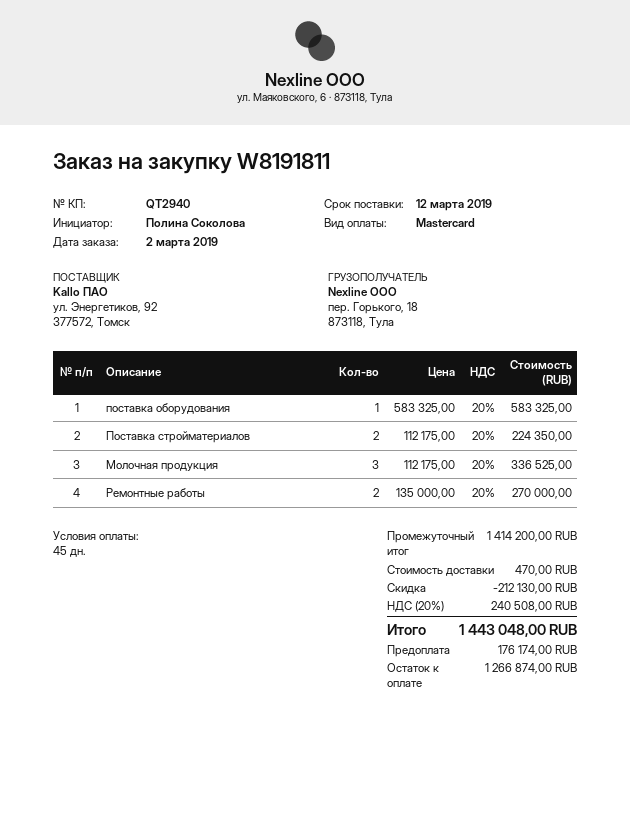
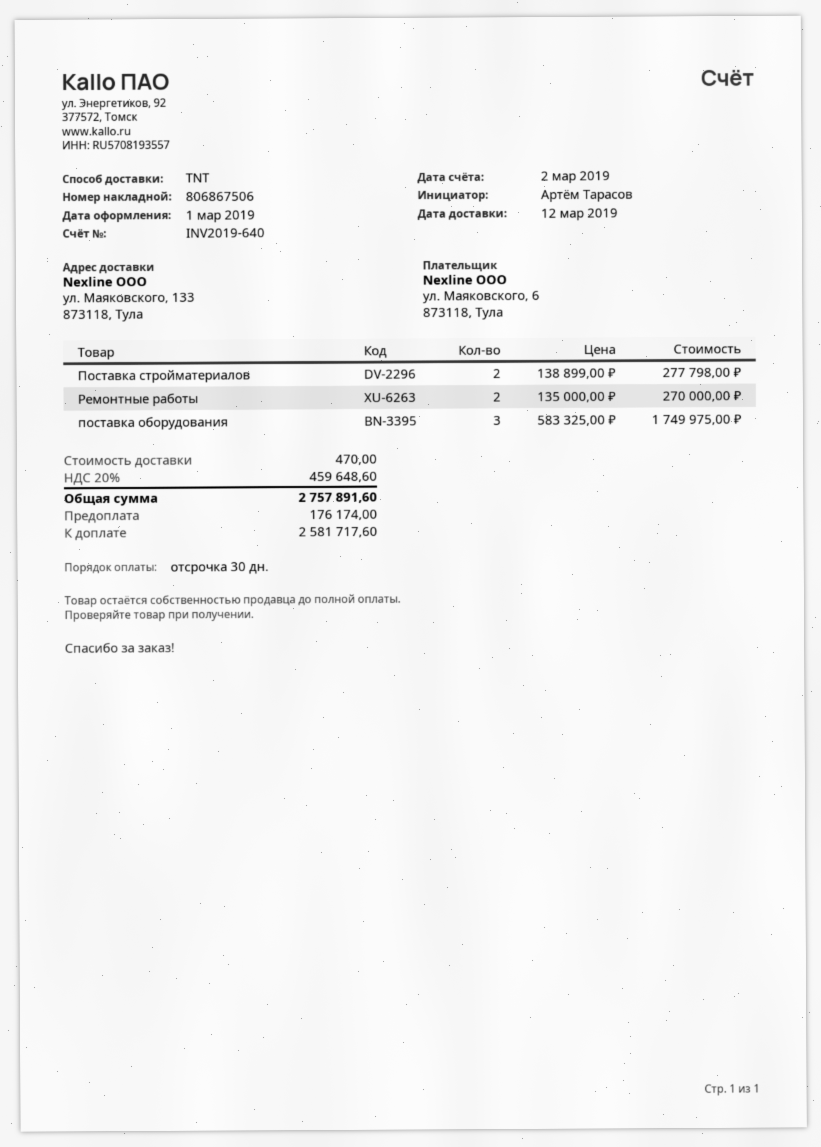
order date: 2019-03-02 -> 2019-03-01
payment terms: 45 days -> 30 days
ordered by: Полина Соколова -> Артём Тарасов
ship to: пер. Горького, 18, 873118, Тула -> ул. Маяковского, 133, 873118, Тула
поставка оборудования: 1 x 583325.00 = 583325.00 -> 3 x 583325.00 = 1749975.00
Поставка стройматериалов: 2 x 112175.00 = 224350.00 -> 2 x 138899.00 = 277798.00
Молочная продукция: 3 x 112175.00 = 336525.00 -> none
discount: 212130.00 -> none
tax: 20% = 240508.00 -> 20% = 459648.60
total: 1443048.00 -> 2757891.60
balance: 1266874.00 -> 2581717.60

